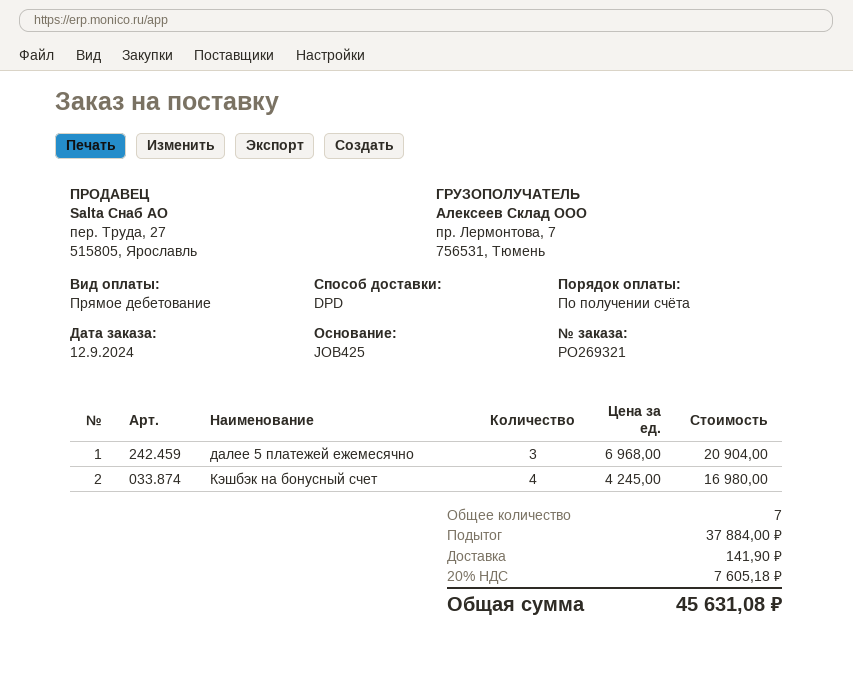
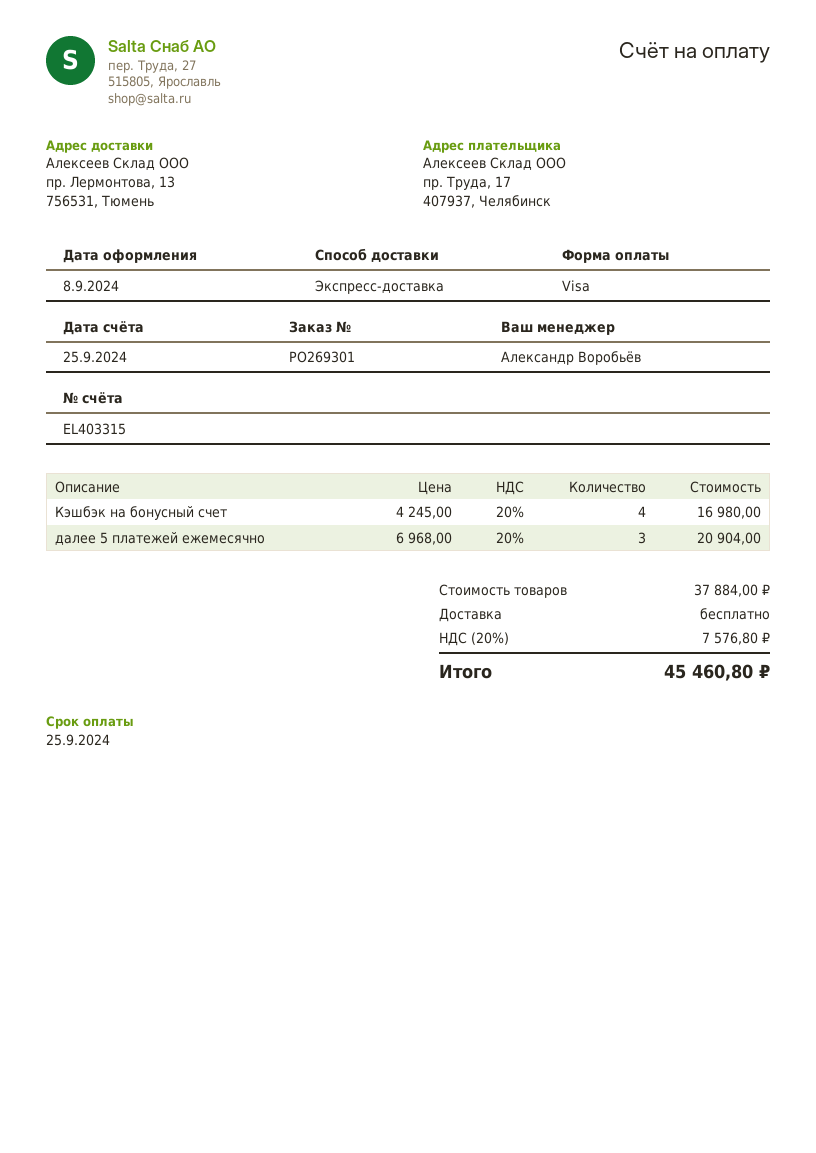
order number: PO269321 -> PO269301
order date: 2024-09-12 -> 2024-09-08
payment method: direct debit -> Visa
shipping method: DPD -> express
ship to: пр. Лермонтова, 7, 756531, Тюмень -> пр. Лермонтова, 13, 756531, Тюмень
shipping: 141.90 -> 0.00
tax: 20% = 7605.18 -> 20% = 7576.80
total: 45631.08 -> 45460.80

